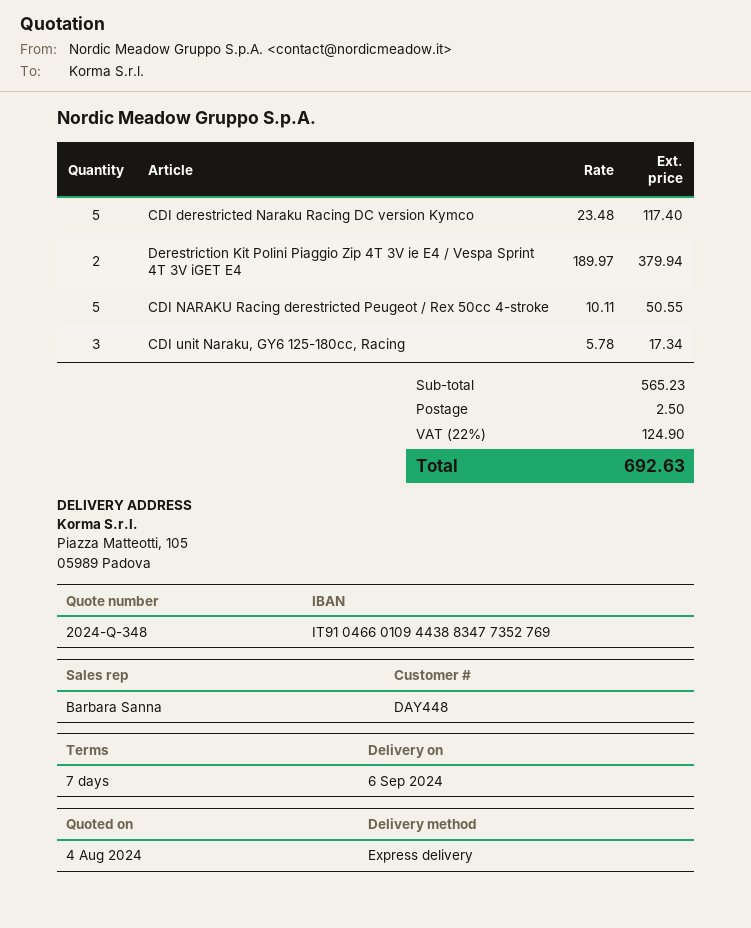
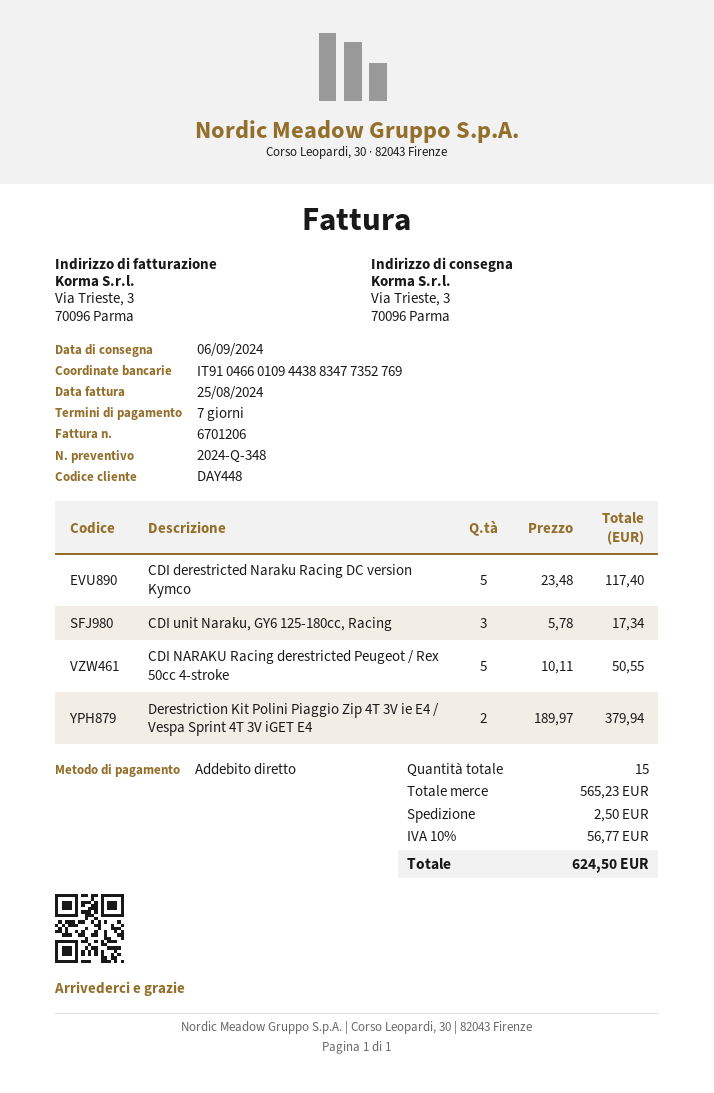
ship to: Piazza Matteotti, 105, 05989 Padova -> Via Trieste, 3, 70096 Parma
tax: 22% = 124.90 -> 10% = 56.77
total: 692.63 -> 624.50

